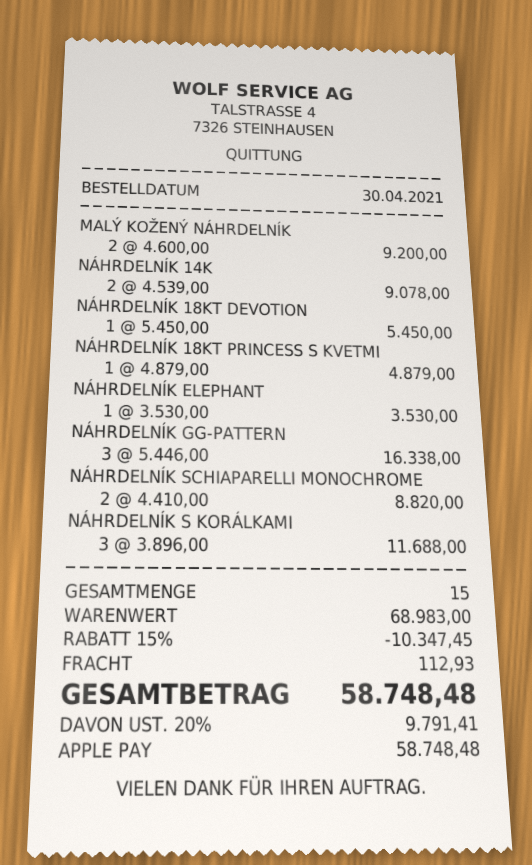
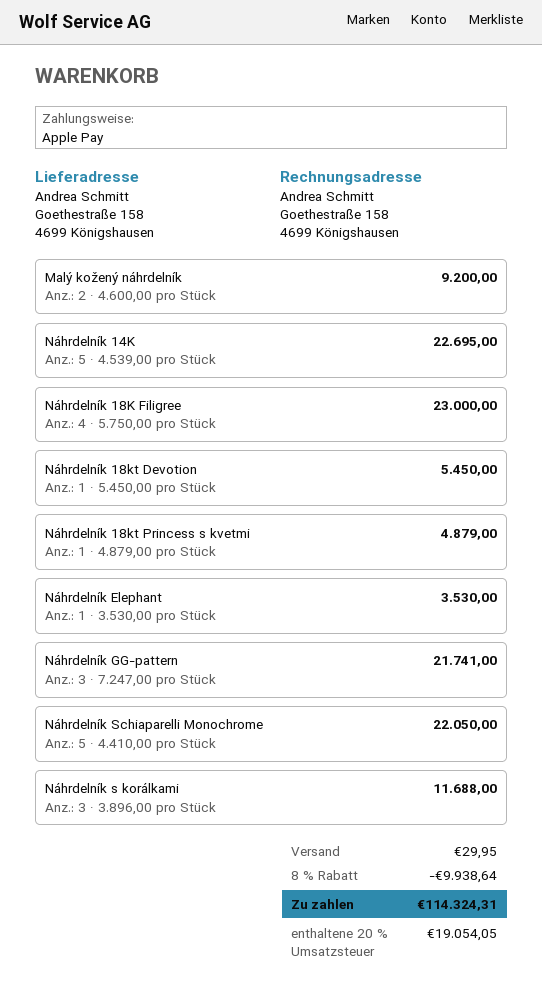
NÁHRDELNÍK 14K: 2 x 4539.00 = 9078.00 -> 5 x 4539.00 = 22695.00
NÁHRDELNÍK GG-PATTERN: 3 x 5446.00 = 16338.00 -> 3 x 7247.00 = 21741.00
NÁHRDELNÍK SCHIAPARELLI MONOCHROME: 2 x 4410.00 = 8820.00 -> 5 x 4410.00 = 22050.00
Náhrdelník 18K Filigree: none -> 4 x 5750.00 = 23000.00
discount: 15% = 10347.45 -> 8% = 9938.64
shipping: 112.93 -> 29.95
tax: 20% = 9791.41 -> 20% = 19054.05
total: 58748.48 -> 114324.31

